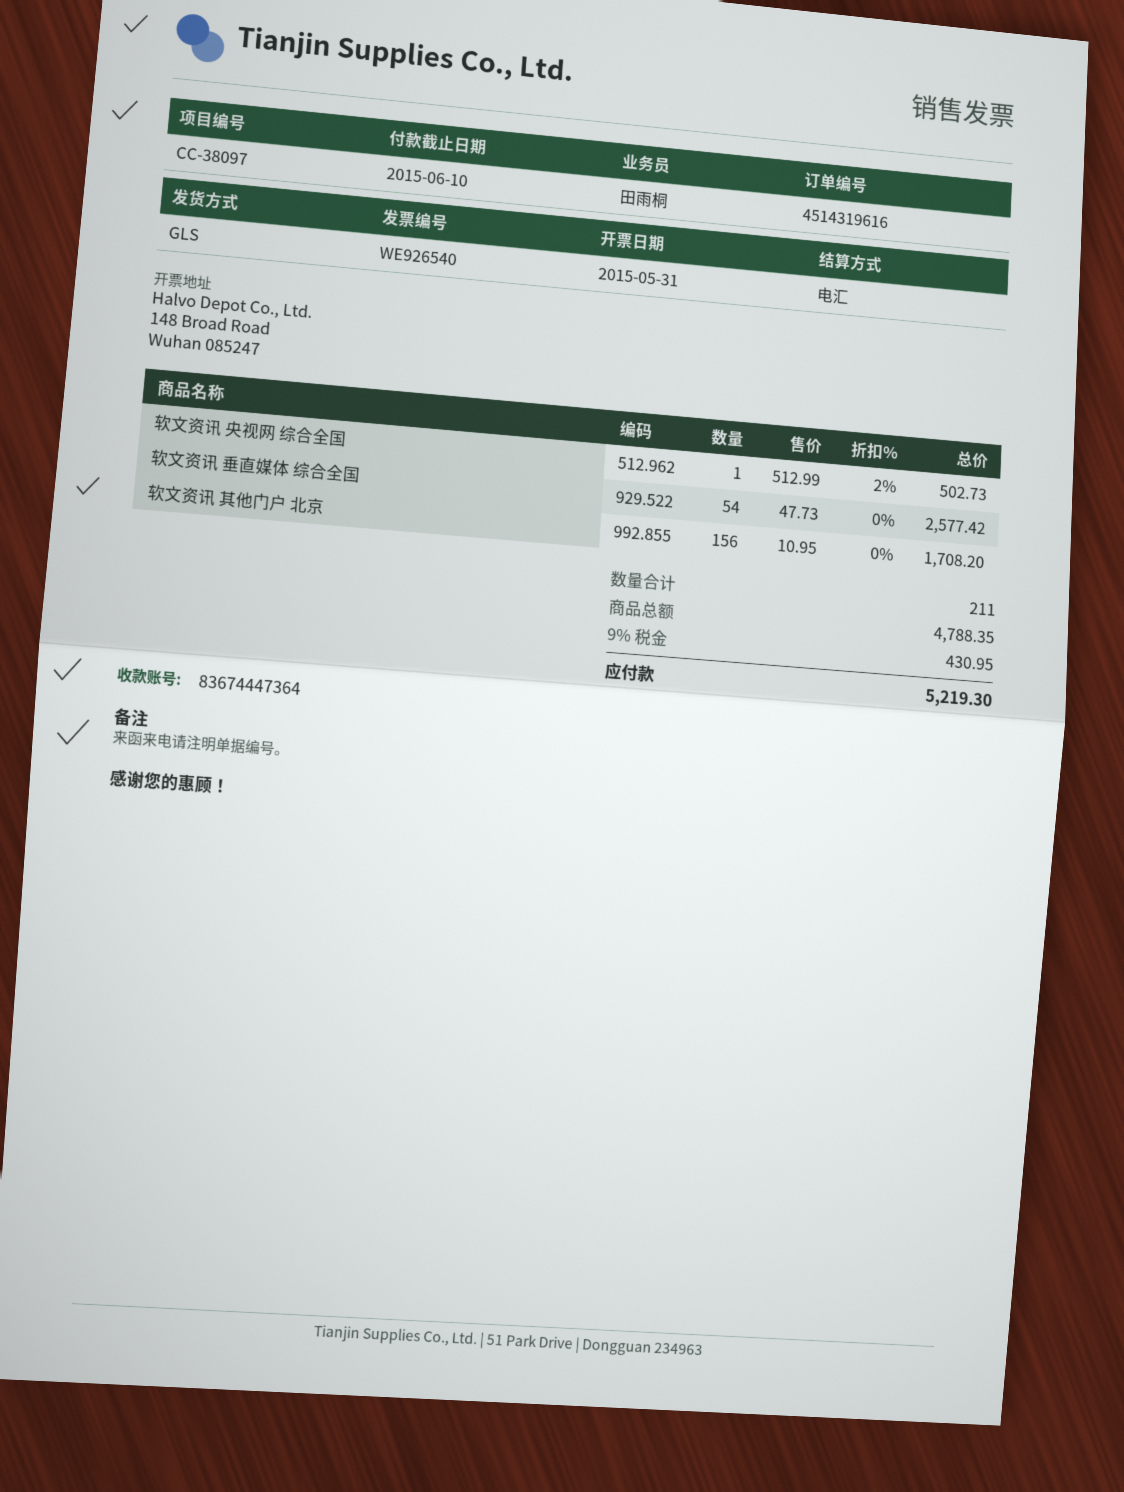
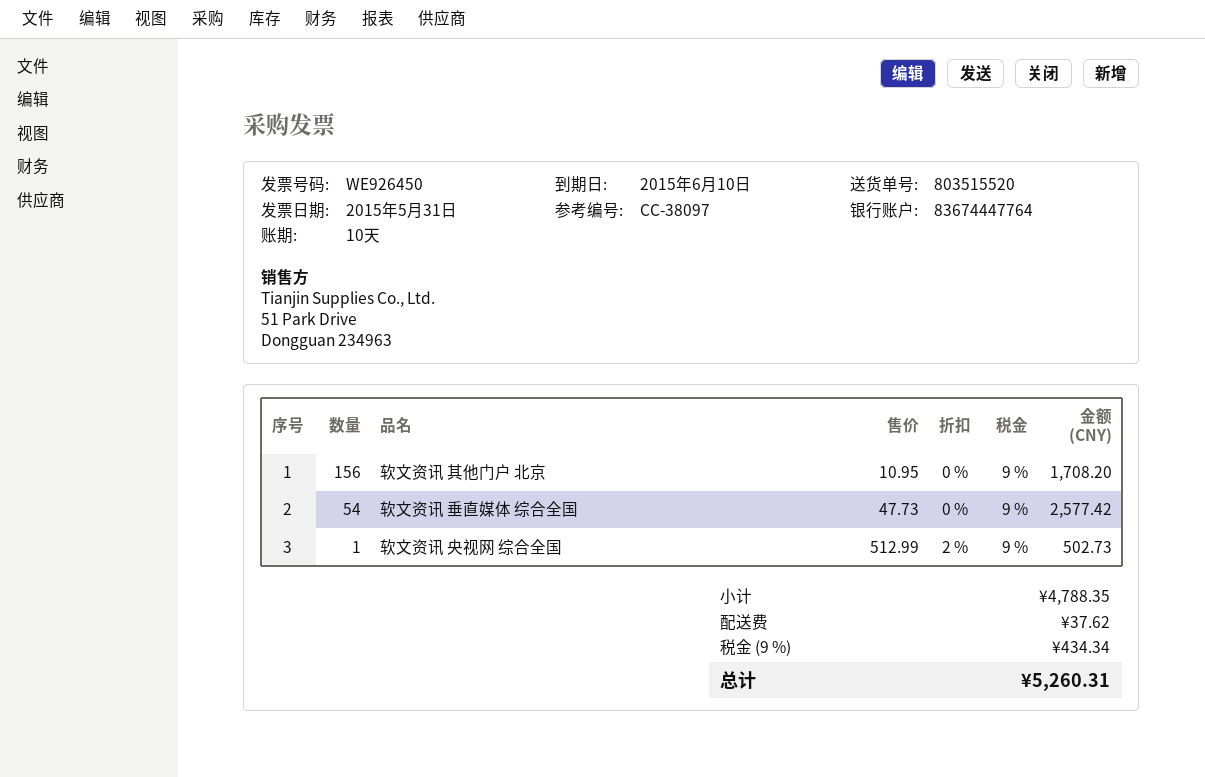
invoice number: WE926540 -> WE926450
bank account: 83674447364 -> 83674447764
shipping: none -> 37.62
tax: 9% = 430.95 -> 9% = 434.34
total: 5219.30 -> 5260.31

